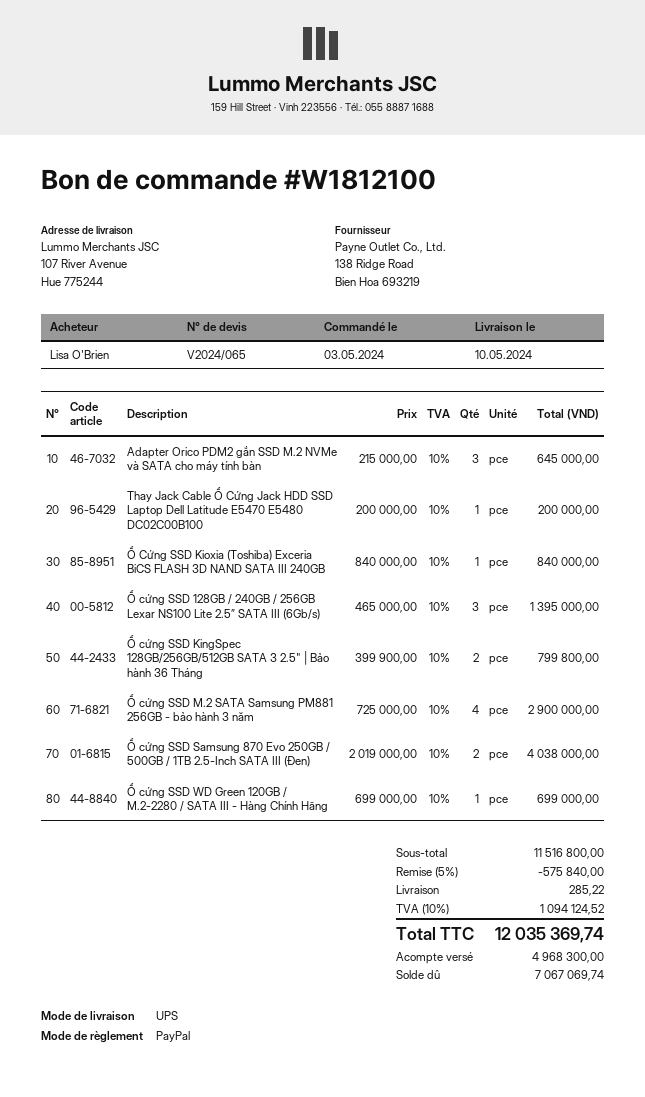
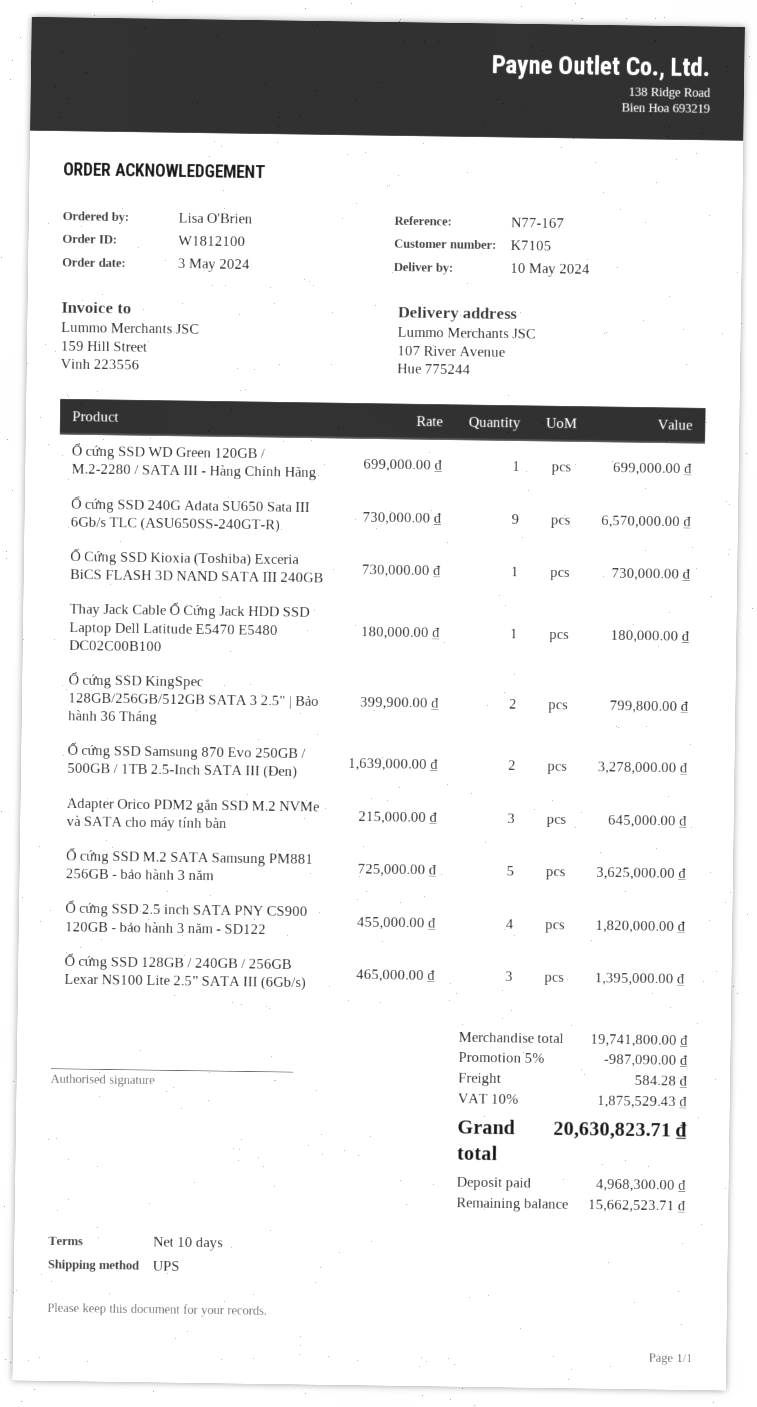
Thay Jack Cable Ổ Cứng Jack HDD SSD Laptop Dell Latitude E5470 E5480 DC02C00B100: 1 x 200000.00 = 200000.00 -> 1 x 180000.00 = 180000.00
Ổ Cứng SSD Kioxia (Toshiba) Exceria BiCS FLASH 3D NAND SATA III 240GB: 1 x 840000.00 = 840000.00 -> 1 x 730000.00 = 730000.00
Ổ cứng SSD M.2 SATA Samsung PM881 256GB - bảo hành 3 năm: 4 x 725000.00 = 2900000.00 -> 5 x 725000.00 = 3625000.00
Ổ cứng SSD Samsung 870 Evo 250GB / 500GB / 1TB 2.5-Inch SATA III (Đen): 2 x 2019000.00 = 4038000.00 -> 2 x 1639000.00 = 3278000.00
Ổ cứng SSD 240G Adata SU650 Sata III 6Gb/s TLC (ASU650SS-240GT-R): none -> 9 x 730000.00 = 6570000.00
Ổ cứng SSD 2.5 inch SATA PNY CS900 120GB - bảo hành 3 năm - SD122: none -> 4 x 455000.00 = 1820000.00
subtotal: 11516800.00 -> 19741800.00
discount: 5% = 575840.00 -> 5% = 987090.00
shipping: 285.22 -> 584.28
tax: 10% = 1094124.52 -> 10% = 1875529.43
total: 12035369.74 -> 20630823.71
balance: 7067069.74 -> 15662523.71

